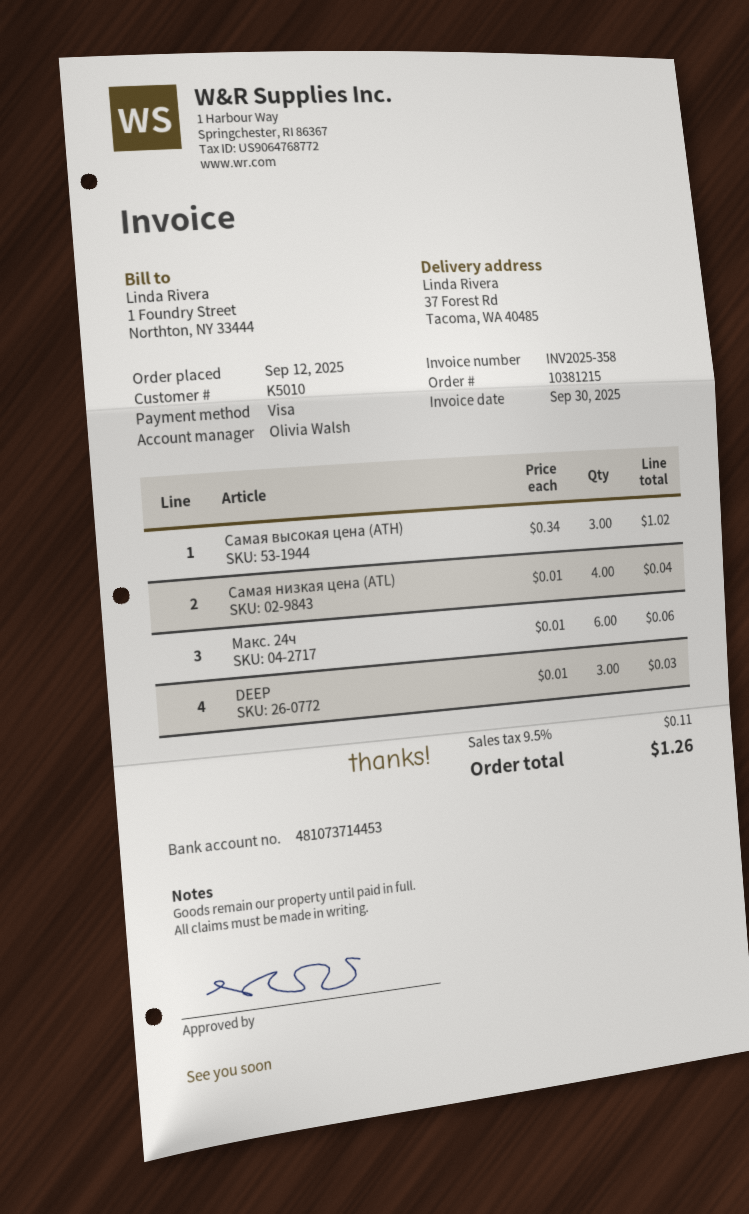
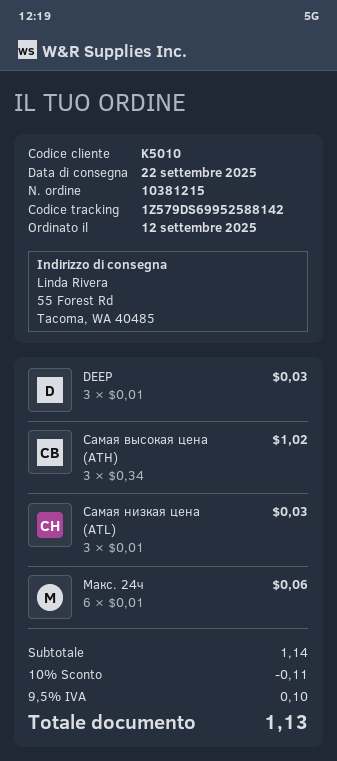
ship to: 37 Forest Rd, Tacoma, WA 40485 -> 55 Forest Rd, Tacoma, WA 40485
Самая низкая цена (ATL): 4 x 0.01 = 0.04 -> 3 x 0.01 = 0.03
discount: none -> 10% = 0.11
tax: 9.5% = 0.11 -> 9.5% = 0.10
total: 1.26 -> 1.13

